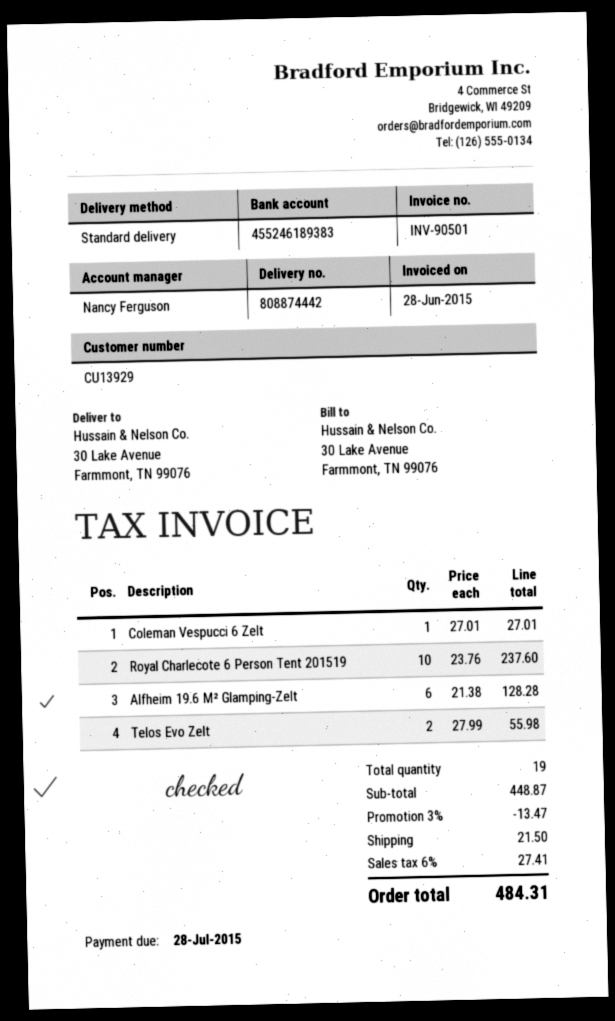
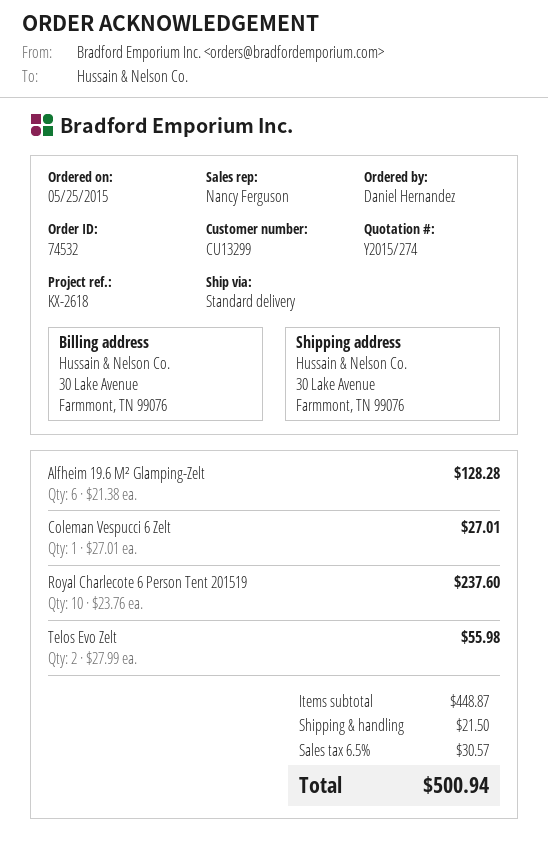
customer number: CU13929 -> CU13299
discount: 3% = 13.47 -> none
tax: 6% = 27.41 -> 6.5% = 30.57
total: 484.31 -> 500.94

